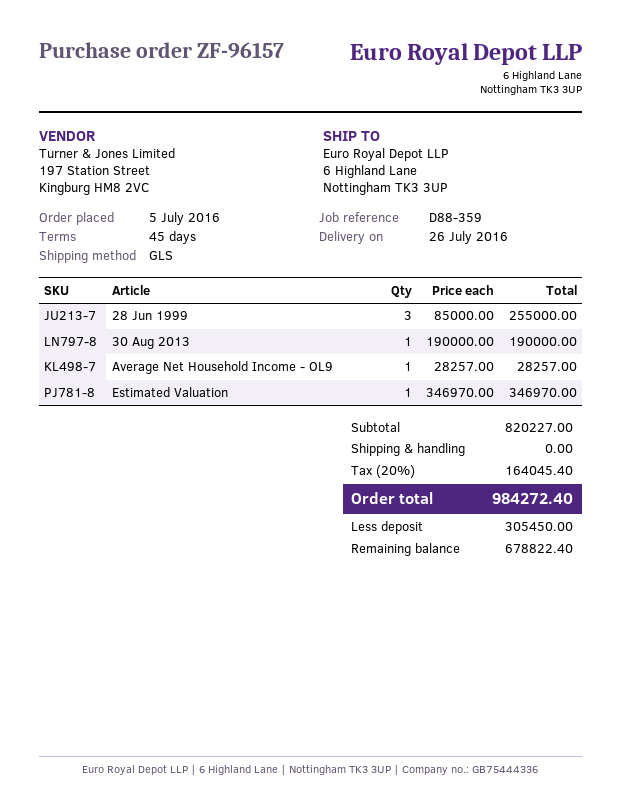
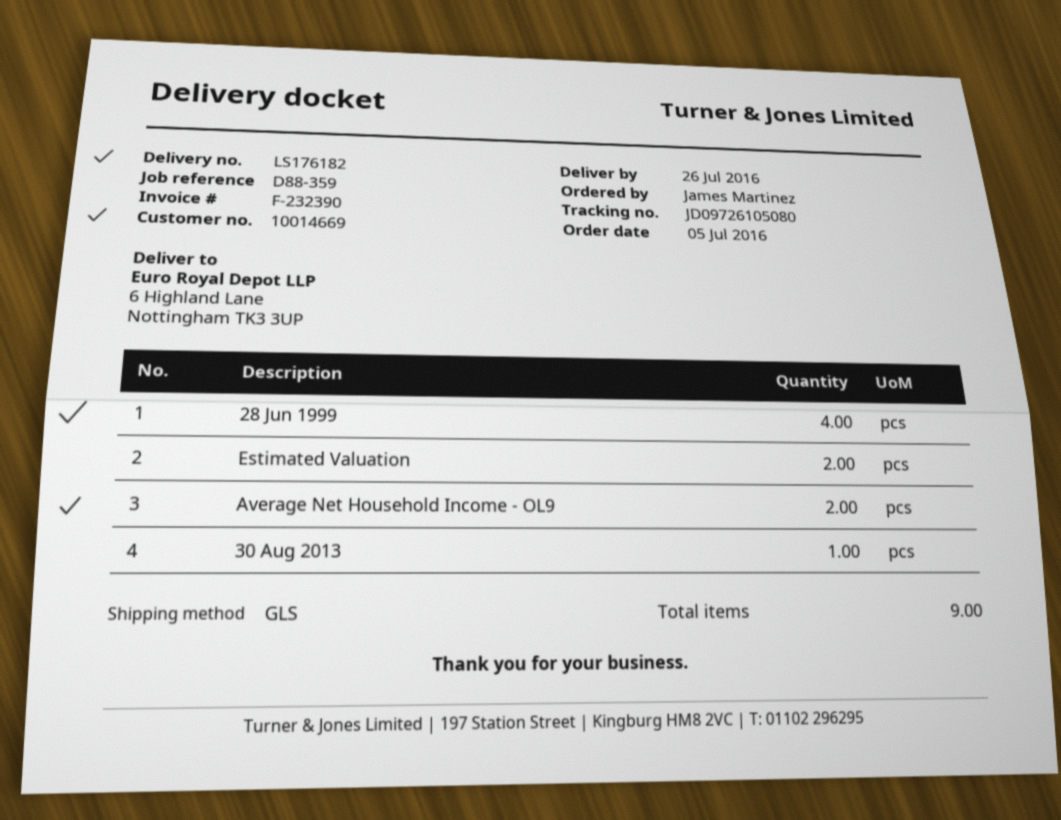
28 Jun 1999: 3 -> 4
Average Net Household Income - OL9: 1 -> 2
Estimated Valuation: 1 -> 2

